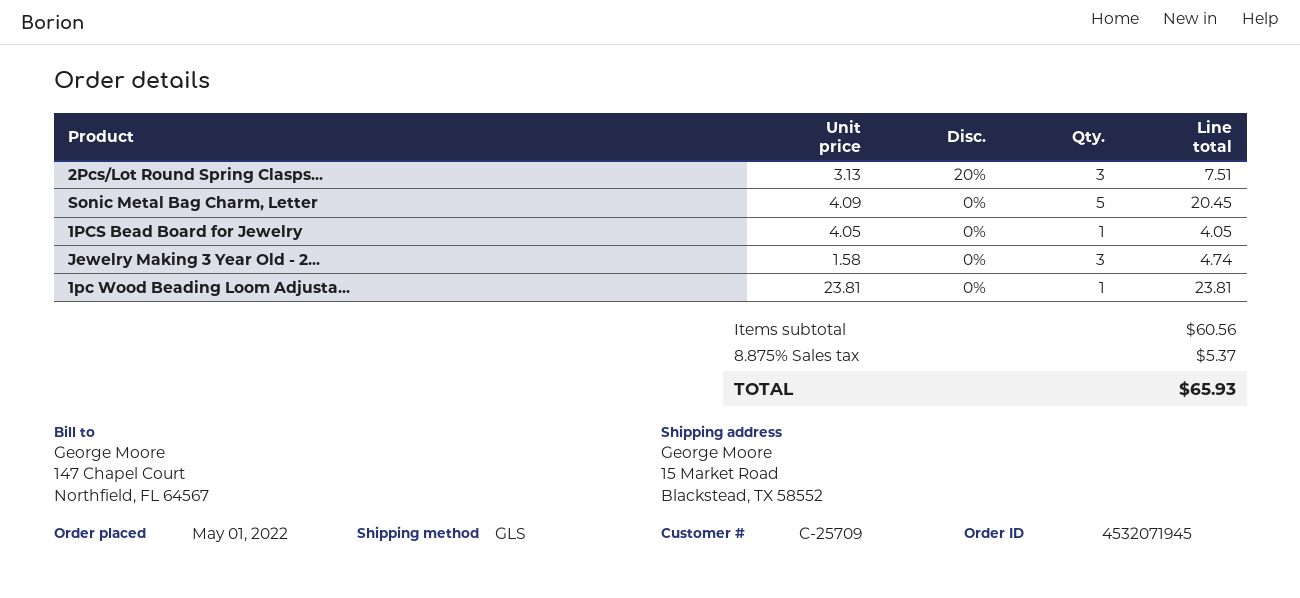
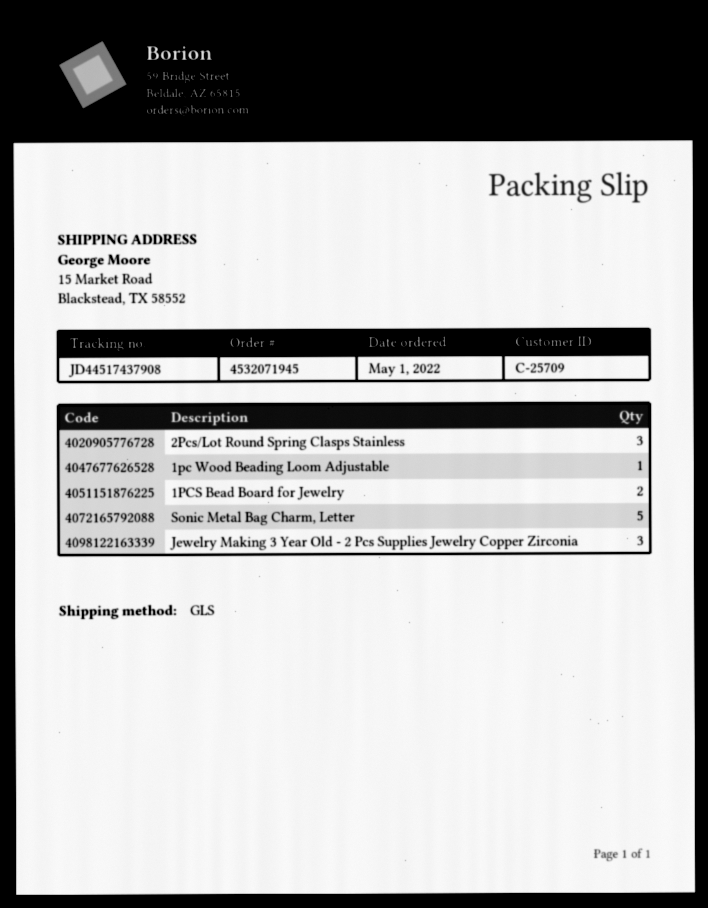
1PCS Bead Board for Jewelry: 1 -> 2

